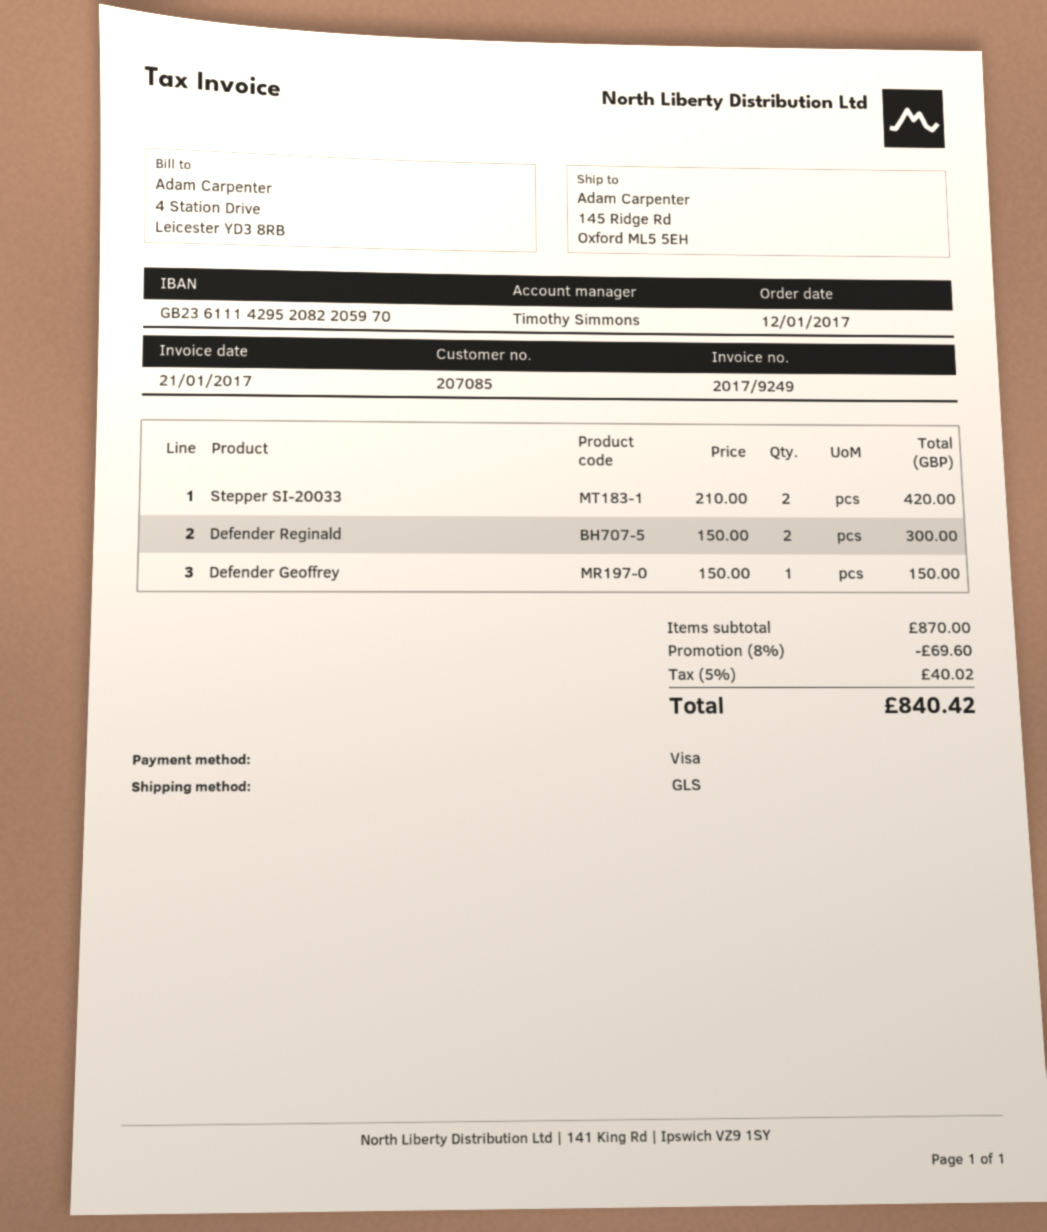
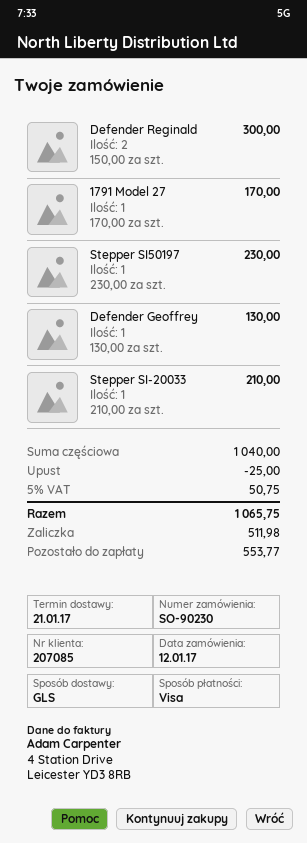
Stepper SI-20033: 2 x 210.00 = 420.00 -> 1 x 210.00 = 210.00
Defender Geoffrey: 1 x 150.00 = 150.00 -> 1 x 130.00 = 130.00
1791 Model 27: none -> 1 x 170.00 = 170.00
Stepper SI50197: none -> 1 x 230.00 = 230.00
subtotal: 870.00 -> 1040.00
discount: 69.60 -> 25.00
tax: 5% = 40.02 -> 5% = 50.75
total: 840.42 -> 1065.75

